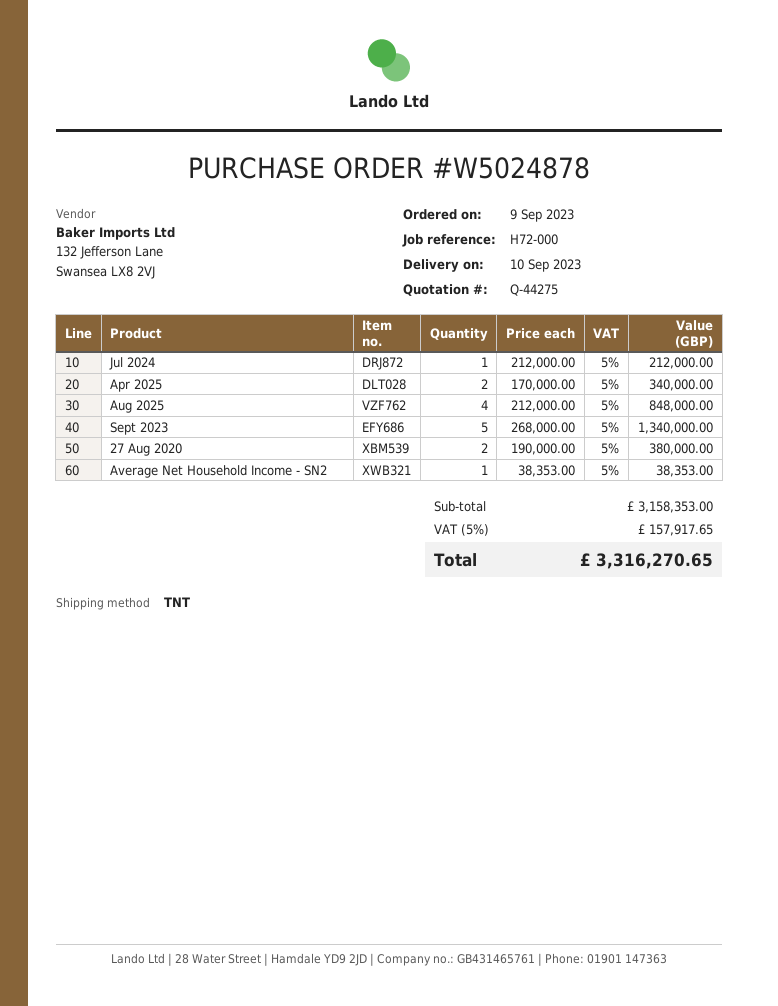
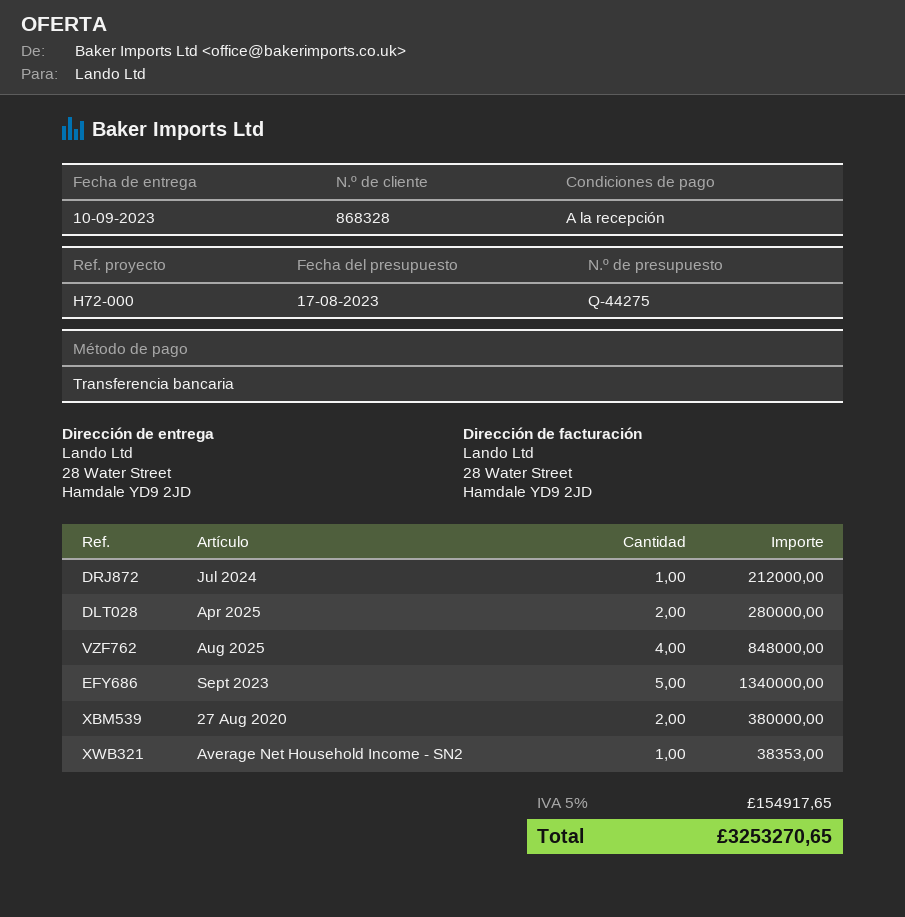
Apr 2025: 2 for 340000.00 -> 2 for 280000.00
tax: 5% = 157917.65 -> 5% = 154917.65
total: 3316270.65 -> 3253270.65

